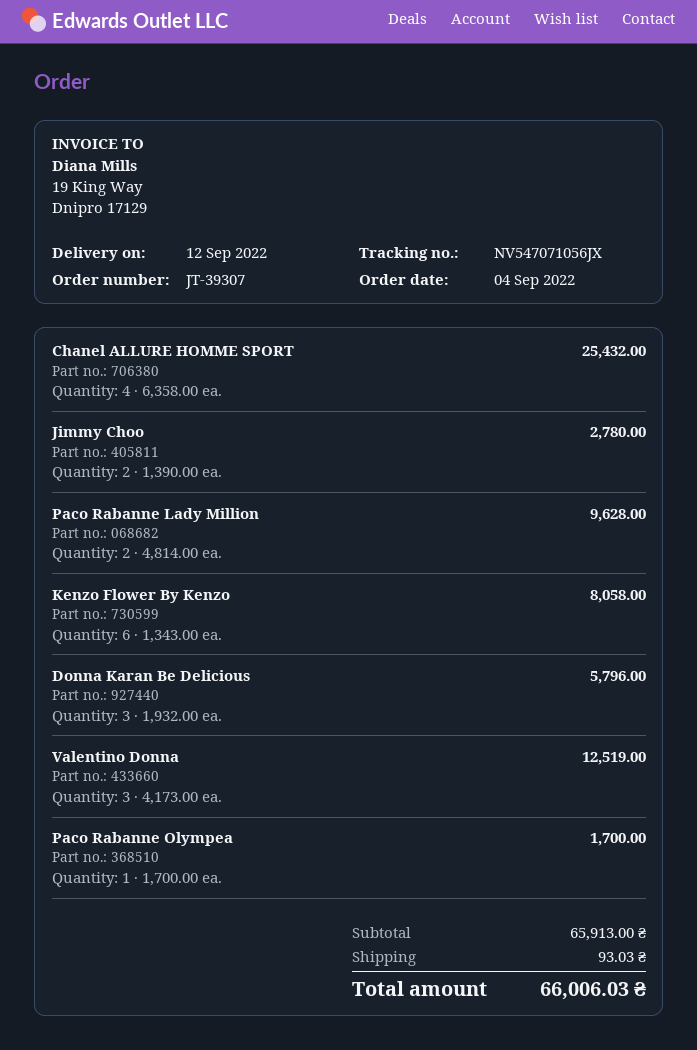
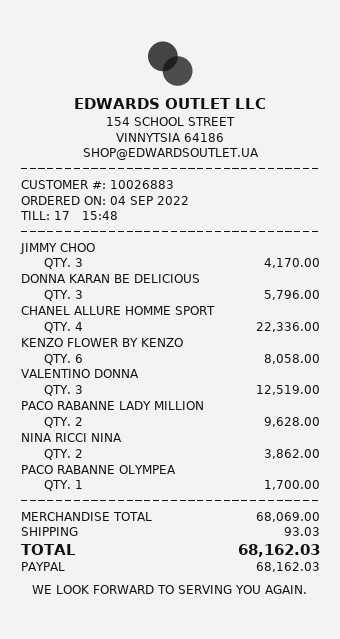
Chanel ALLURE HOMME SPORT: 4 for 25432.00 -> 4 for 22336.00
Jimmy Choo: 2 for 2780.00 -> 3 for 4170.00
NINA RICCI NINA: none -> 2 for 3862.00
subtotal: 65913.00 -> 68069.00
total: 66006.03 -> 68162.03

